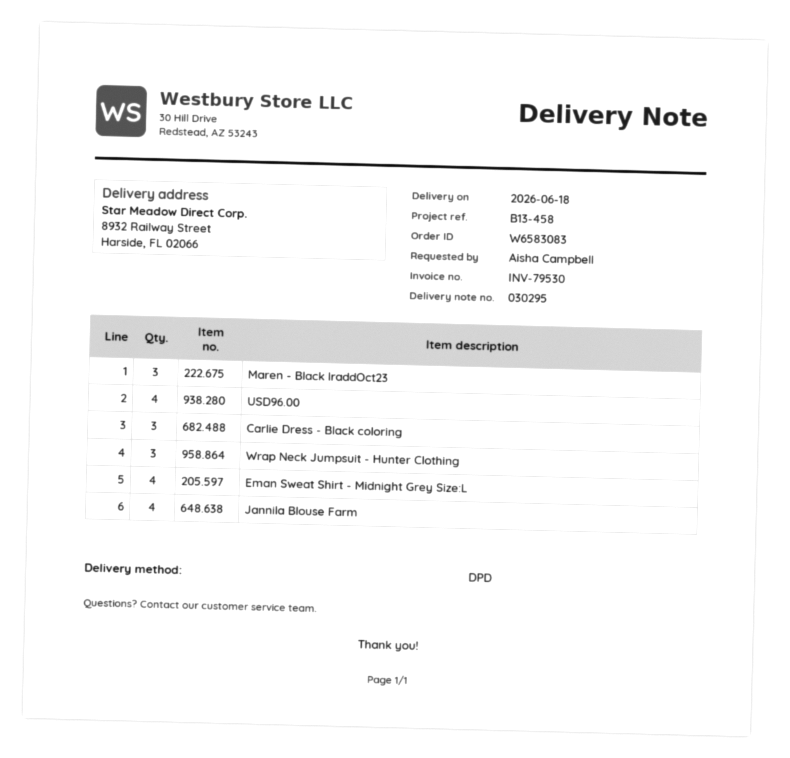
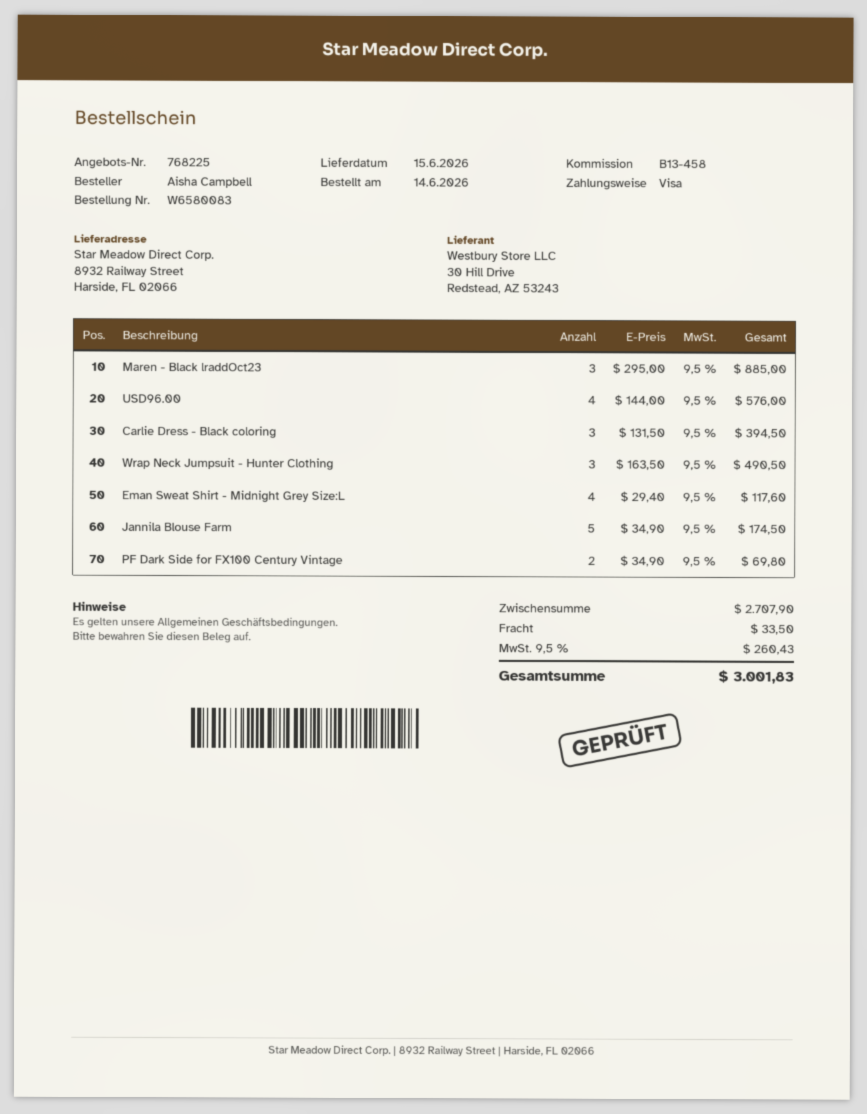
order number: W6583083 -> W6580083
delivery date: 2026-06-18 -> 2026-06-15
Jannila Blouse Farm: 4 -> 5
PF Dark Side for FX100 Century Vintage: none -> 2

